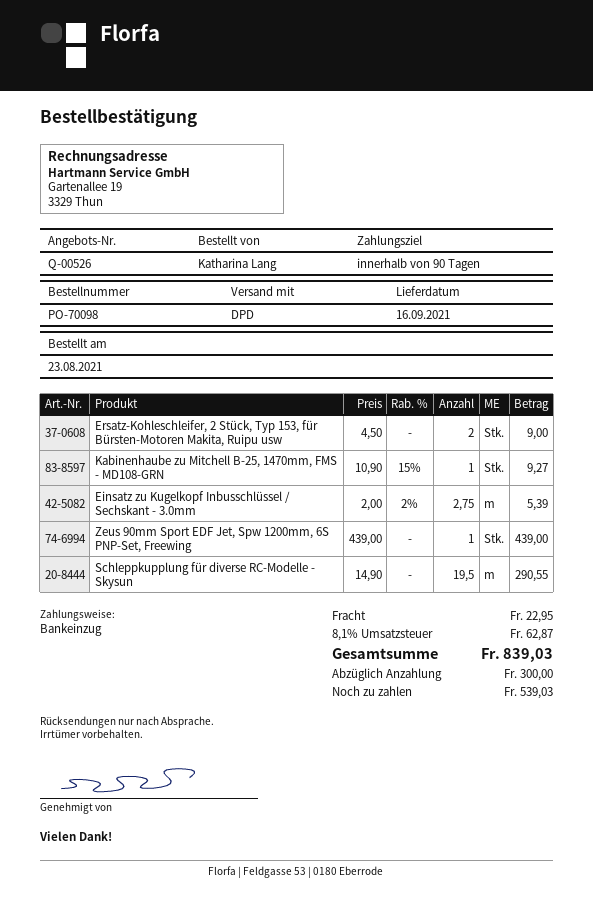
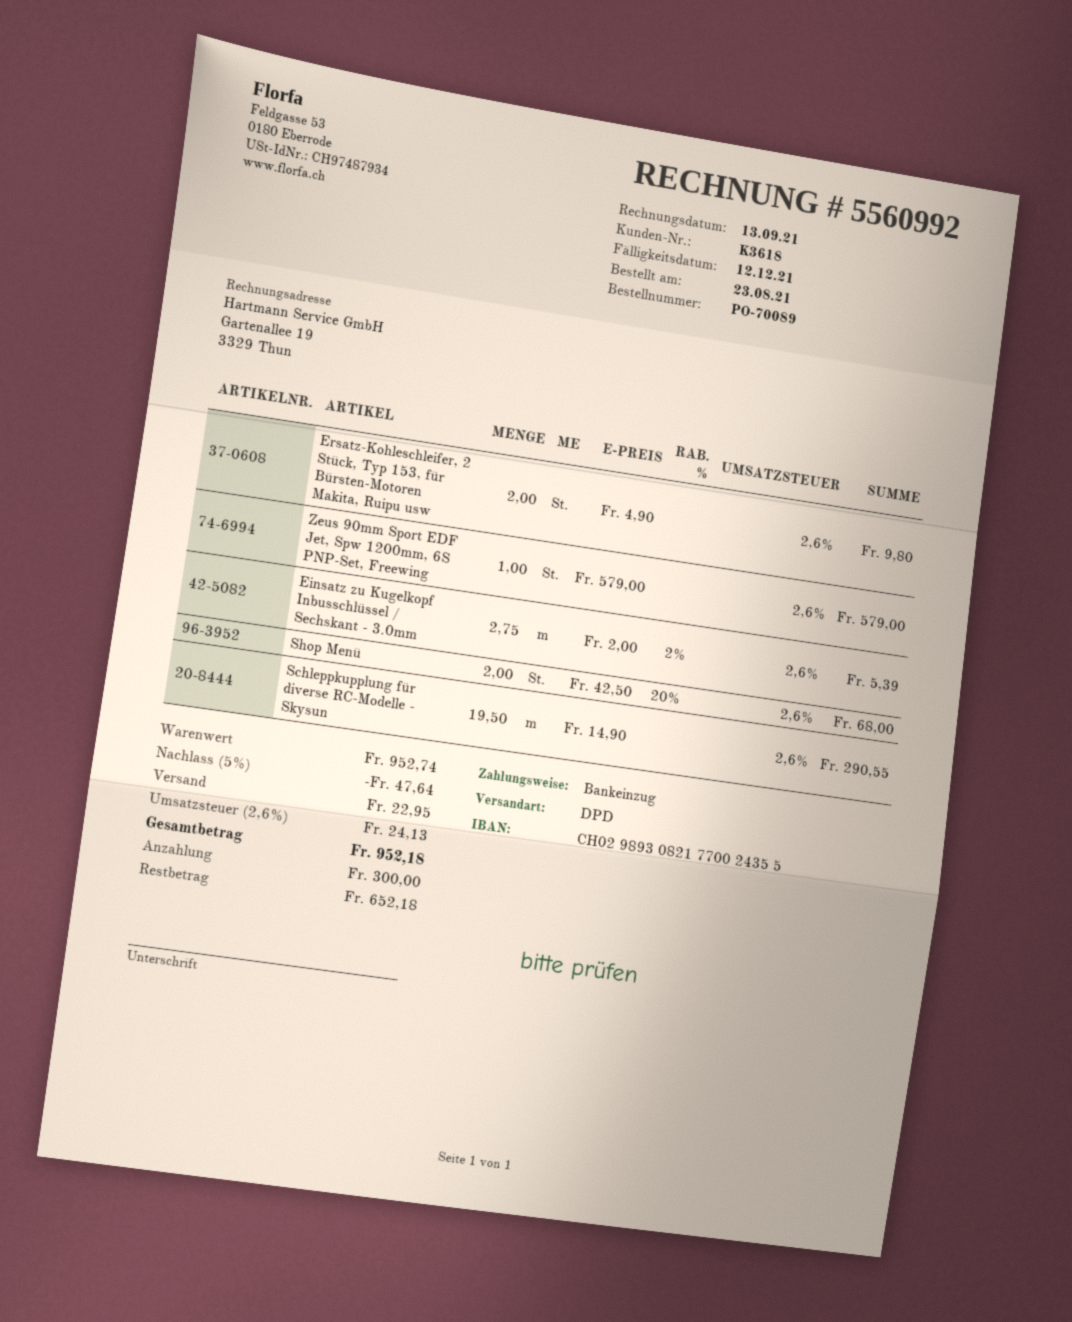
order number: PO-70098 -> PO-70089
Ersatz-Kohleschleifer, 2 Stück, Typ 153, für Bürsten-Motoren Makita, Ruipu usw: 2 x 4.50 = 9.00 -> 2 x 4.90 = 9.80
Kabinenhaube zu Mitchell B-25, 1470mm, FMS - MD108-GRN: 1 x 10.90 - 15% = 9.27 -> none
Zeus 90mm Sport EDF Jet, Spw 1200mm, 6S PNP-Set, Freewing: 1 x 439.00 = 439.00 -> 1 x 579.00 = 579.00
Shop Menü: none -> 2 x 42.50 - 20% = 68.00
discount: none -> 5% = 47.64
tax: 8.1% = 62.87 -> 2.6% = 24.13
total: 839.03 -> 952.18
balance: 539.03 -> 652.18

